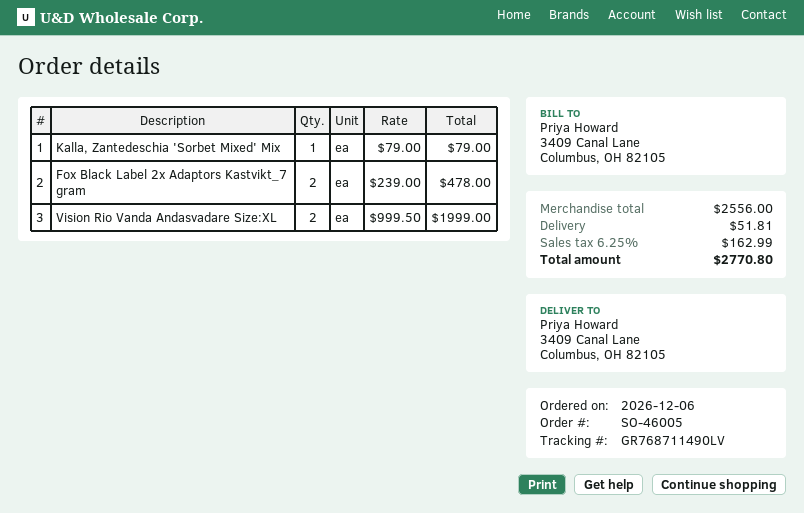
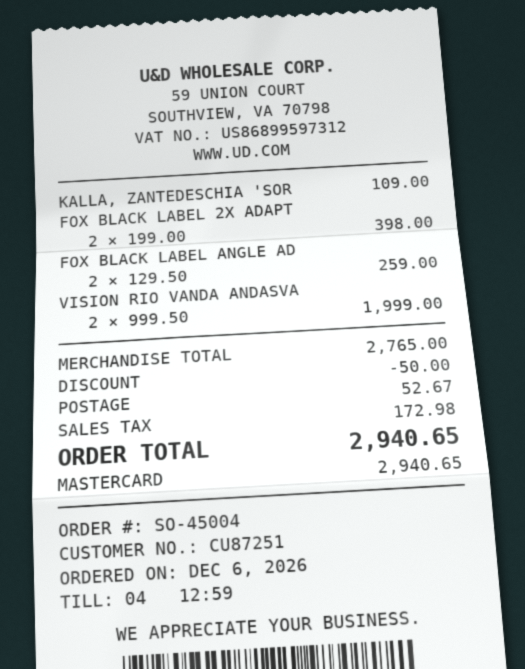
order number: SO-46005 -> SO-45004
Kalla, Zantedeschia 'Sorbet Mixed' Mix: 1 x 79.00 = 79.00 -> 1 x 109.00 = 109.00
Fox Black Label 2x Adaptors Kastvikt_7 gram: 2 x 239.00 = 478.00 -> 2 x 199.00 = 398.00
FOX BLACK LABEL ANGLE AD: none -> 2 x 129.50 = 259.00
subtotal: 2556.00 -> 2765.00
discount: none -> 50.00
shipping: 51.81 -> 52.67
tax: 162.99 -> 172.98
total: 2770.80 -> 2940.65

